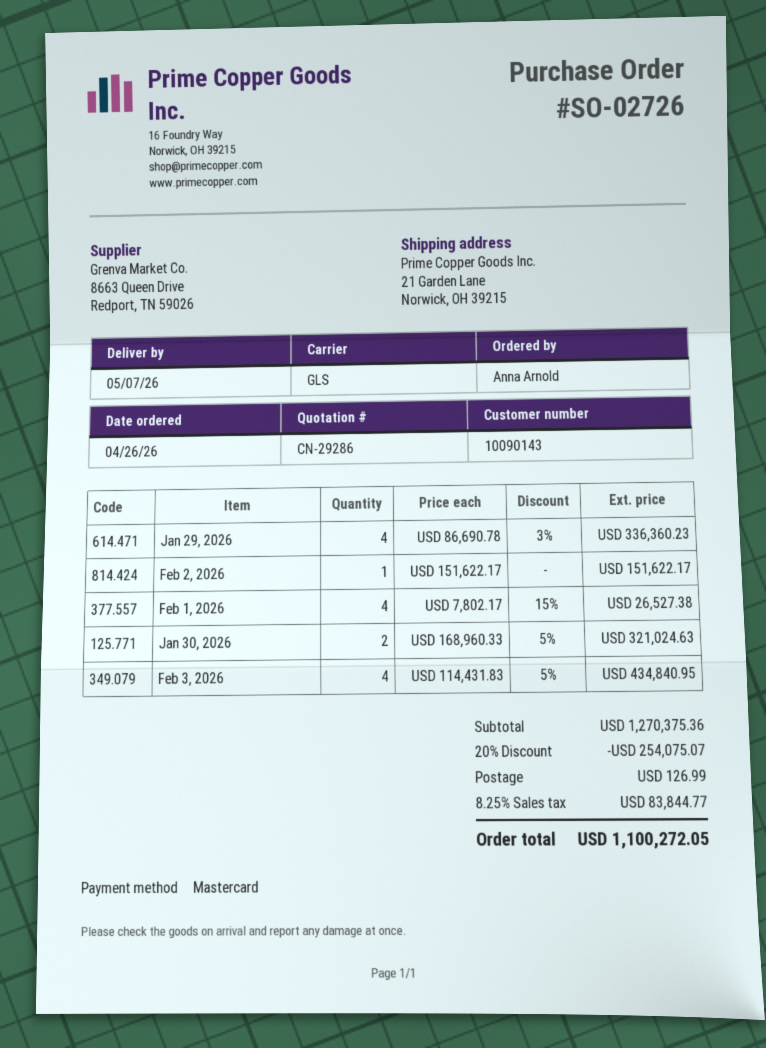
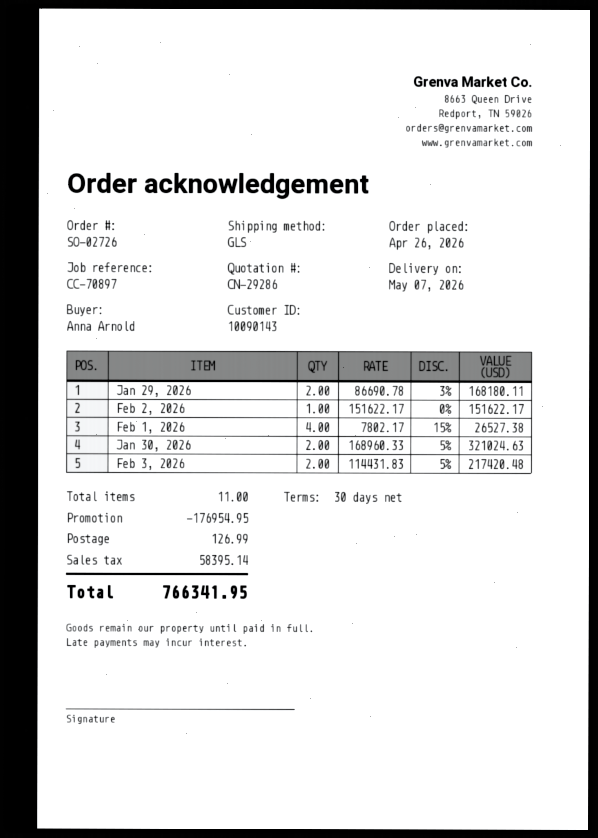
Jan 29, 2026: 4 x 86690.78 - 3% = 336360.23 -> 2 x 86690.78 - 3% = 168180.11
Feb 3, 2026: 4 x 114431.83 - 5% = 434840.95 -> 2 x 114431.83 - 5% = 217420.48
discount: 254075.07 -> 176954.95
tax: 83844.77 -> 58395.14
total: 1100272.05 -> 766341.95

